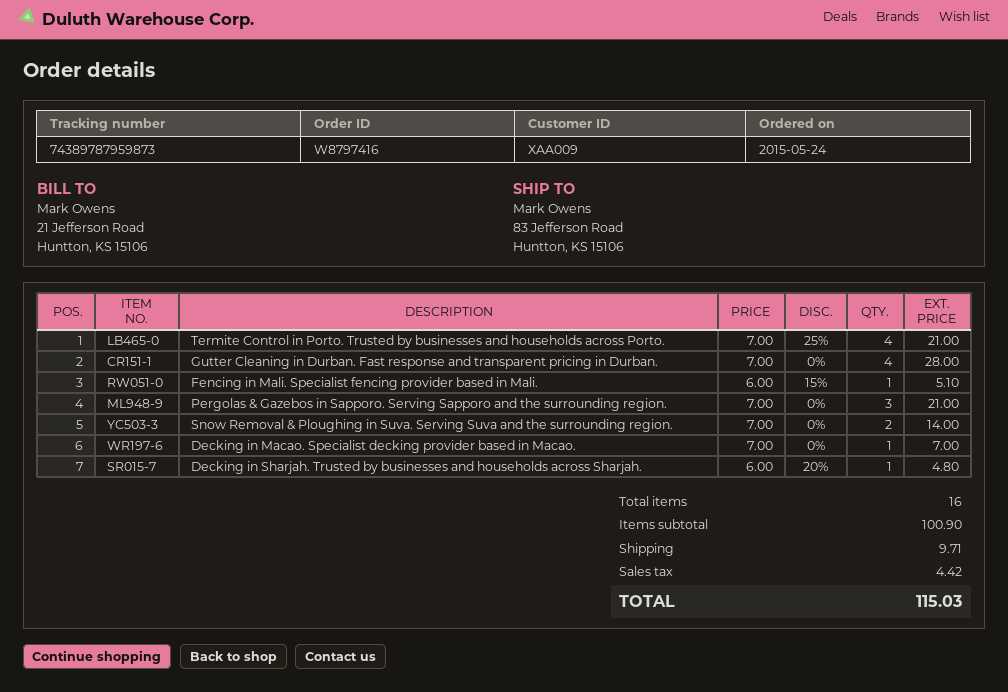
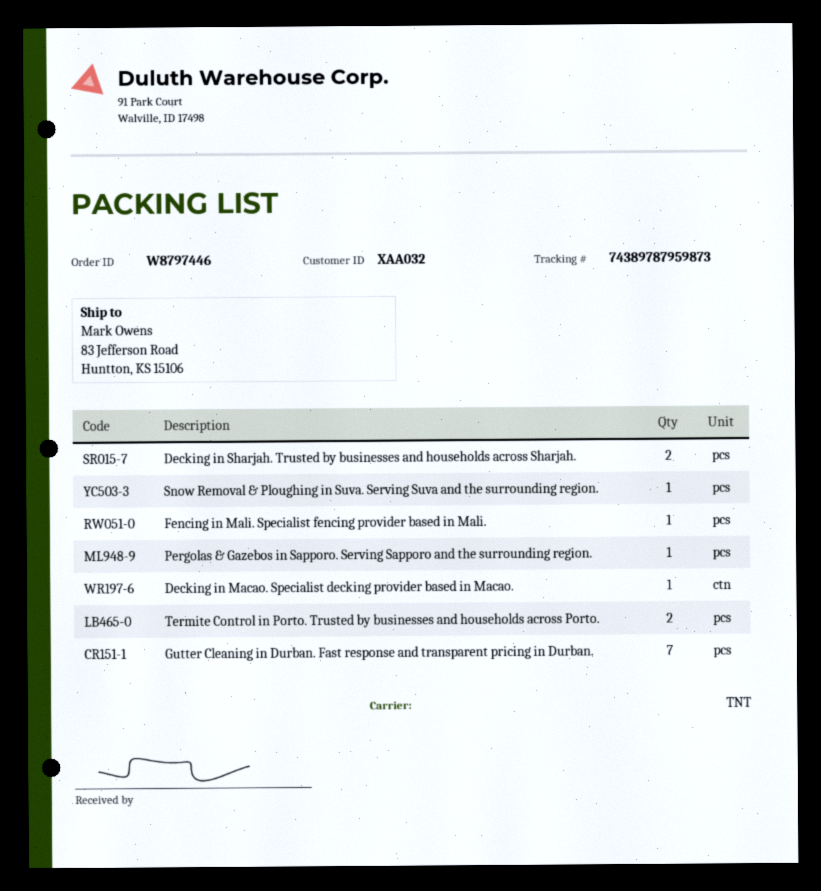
order number: W8797416 -> W8797446
customer number: XAA009 -> XAA032
Termite Control in Porto. Trusted by businesses and households across Porto.: 4 -> 2
Gutter Cleaning in Durban. Fast response and transparent pricing in Durban.: 4 -> 7
Pergolas & Gazebos in Sapporo. Serving Sapporo and the surrounding region.: 3 -> 1
Snow Removal & Ploughing in Suva. Serving Suva and the surrounding region.: 2 -> 1
Decking in Sharjah. Trusted by businesses and households across Sharjah.: 1 -> 2

